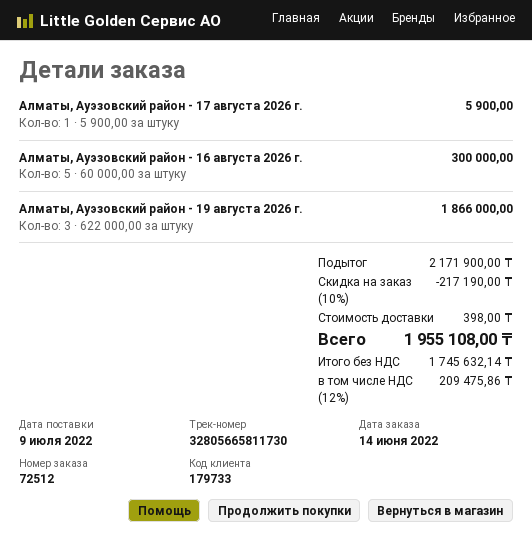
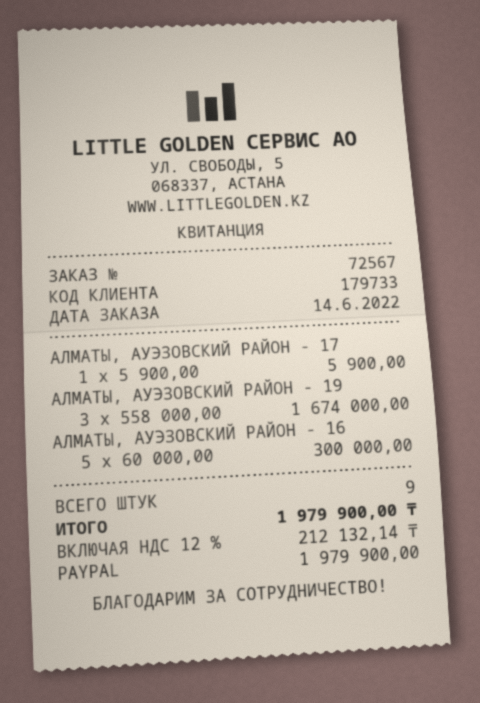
order number: 72512 -> 72567
Алматы, Ауэзовский район - 19 августа 2026 г.: 3 x 622000.00 = 1866000.00 -> 3 x 558000.00 = 1674000.00
discount: 10% = 217190.00 -> none
shipping: 398.00 -> none
tax: 12% = 209475.86 -> 12% = 212132.14
total: 1955108.00 -> 1979900.00

